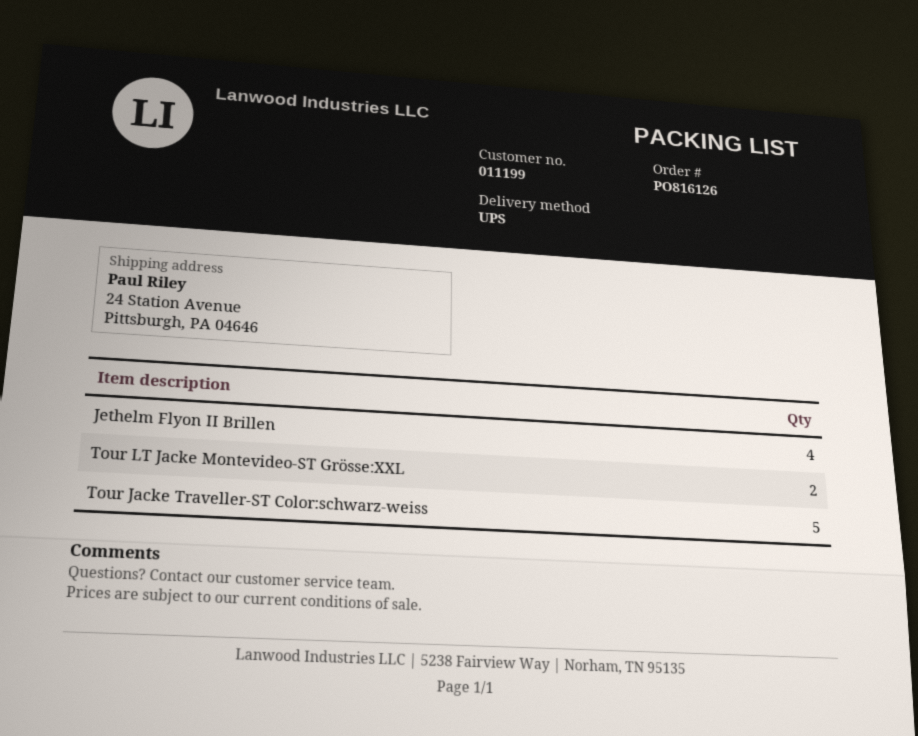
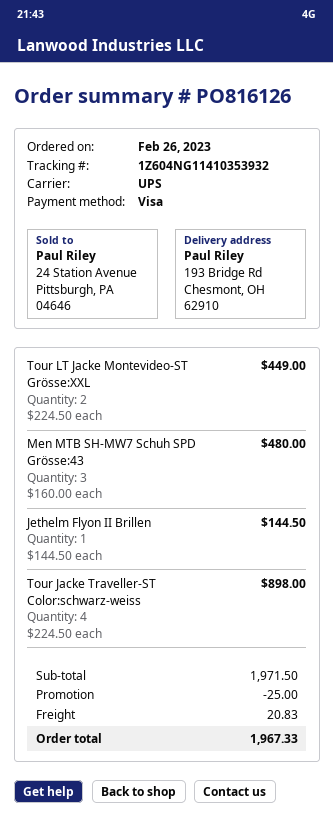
ship to: 24 Station Avenue, Pittsburgh, PA 04646 -> 193 Bridge Rd, Chesmont, OH 62910
Jethelm Flyon II Brillen: 4 -> 1
Tour Jacke Traveller-ST Color:schwarz-weiss: 5 -> 4
Men MTB SH-MW7 Schuh SPD Grösse:43: none -> 3

